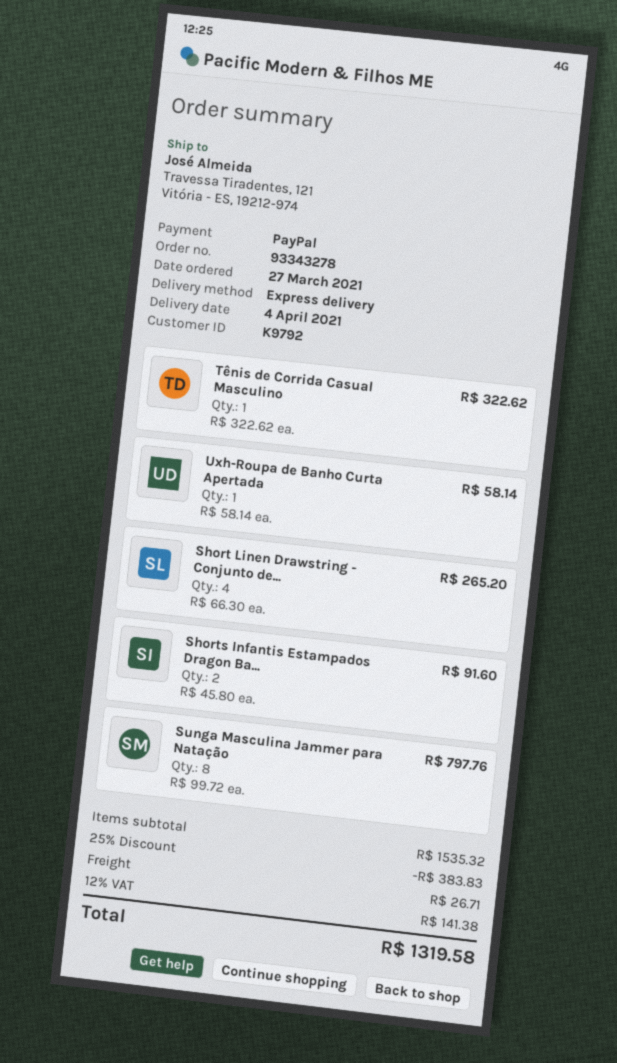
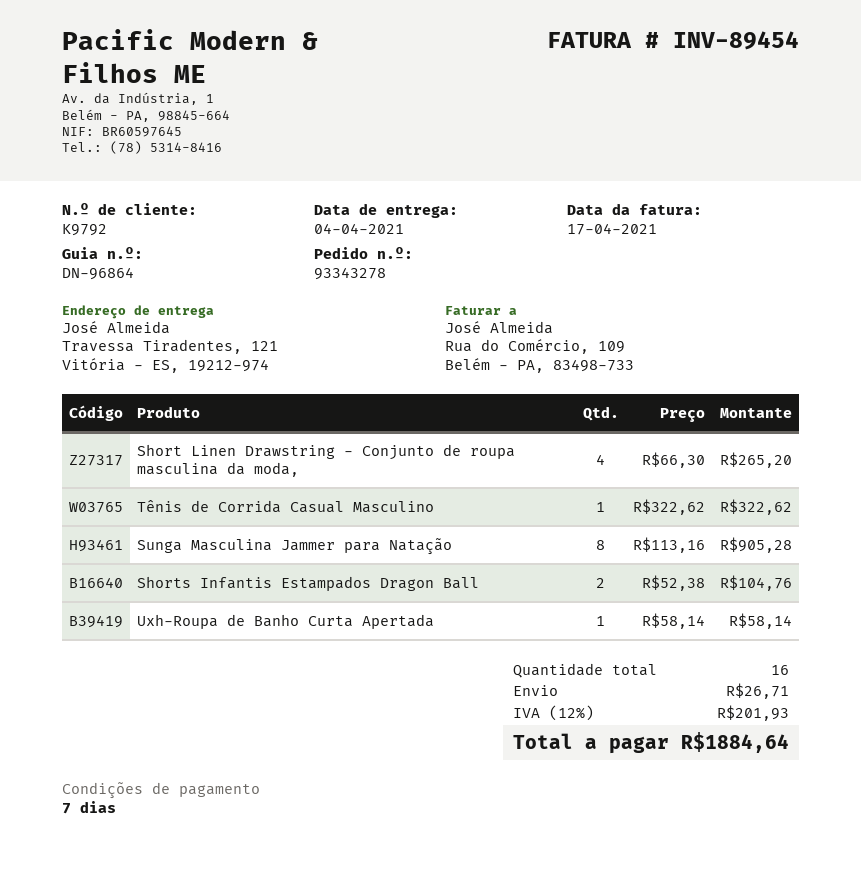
Shorts Infantis Estampados Dragon Ba...: 2 x 45.80 = 91.60 -> 2 x 52.38 = 104.76
Sunga Masculina Jammer para Natação: 8 x 99.72 = 797.76 -> 8 x 113.16 = 905.28
discount: 25% = 383.83 -> none
tax: 12% = 141.38 -> 12% = 201.93
total: 1319.58 -> 1884.64

